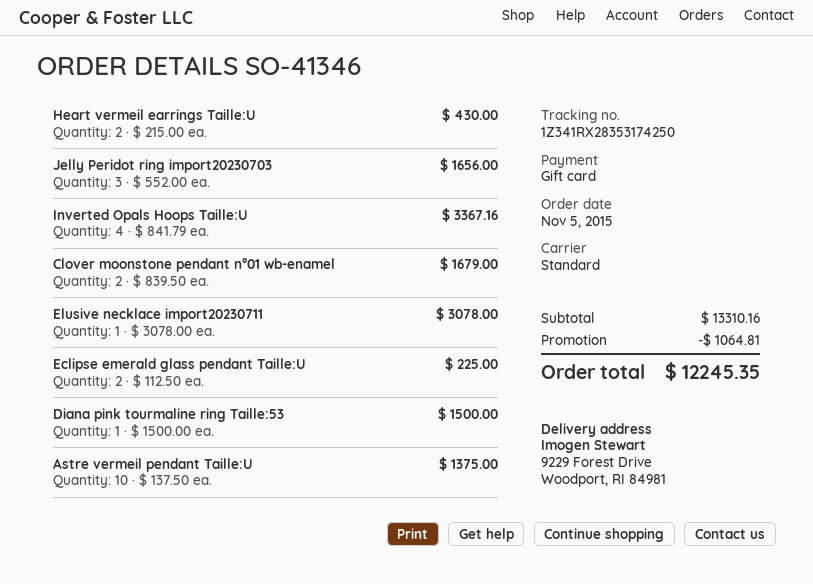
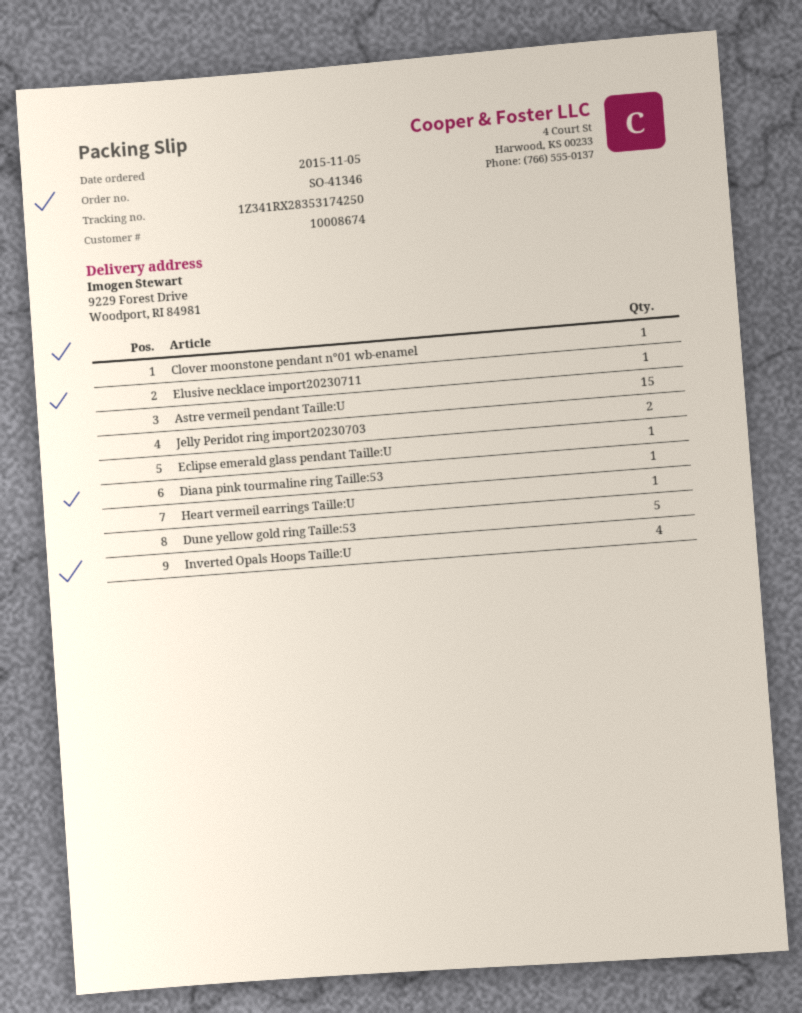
Heart vermeil earrings Taille:U: 2 -> 1
Jelly Peridot ring import20230703: 3 -> 2
Clover moonstone pendant n°01 wb-enamel: 2 -> 1
Eclipse emerald glass pendant Taille:U: 2 -> 1
Astre vermeil pendant Taille:U: 10 -> 15
Dune yellow gold ring Taille:53: none -> 5

